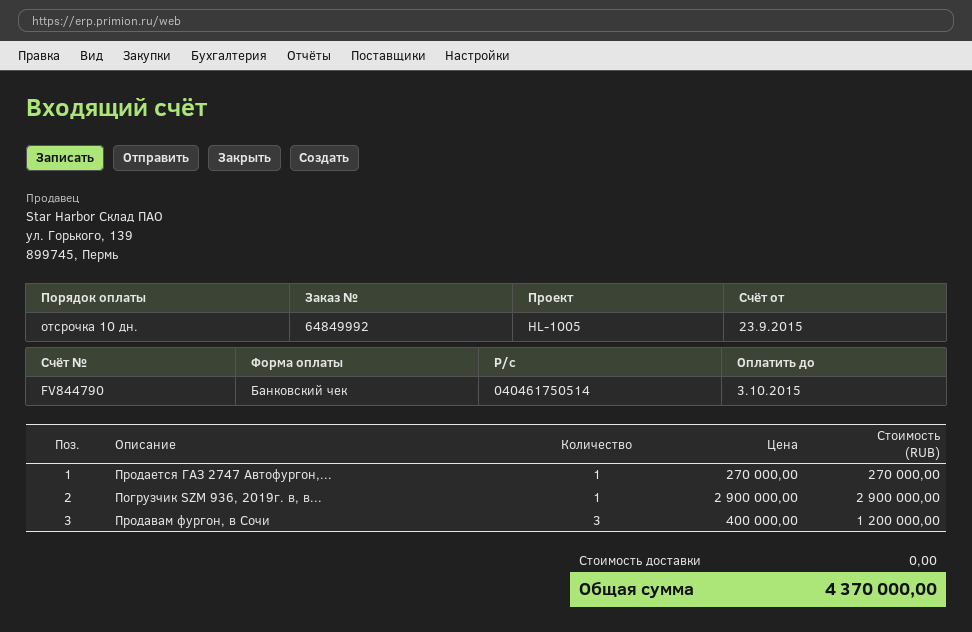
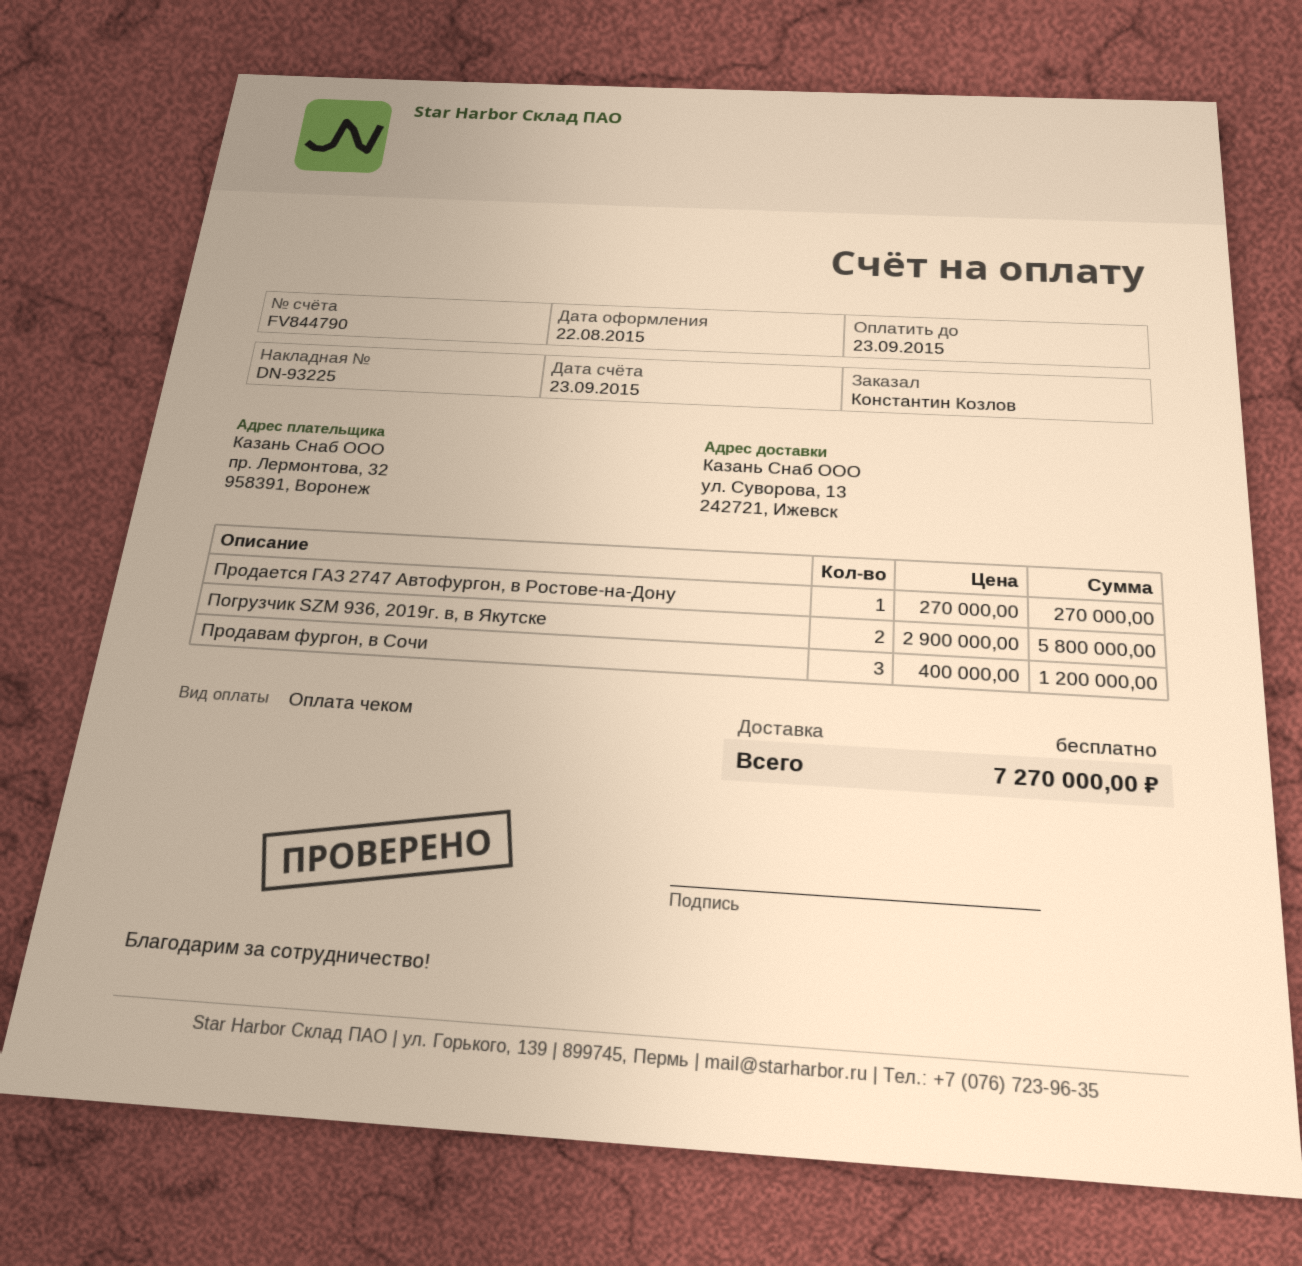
due date: 2015-10-03 -> 2015-09-23
Погрузчик SZM 936, 2019г. в, в...: 1 x 2900000.00 = 2900000.00 -> 2 x 2900000.00 = 5800000.00
total: 4370000.00 -> 7270000.00

